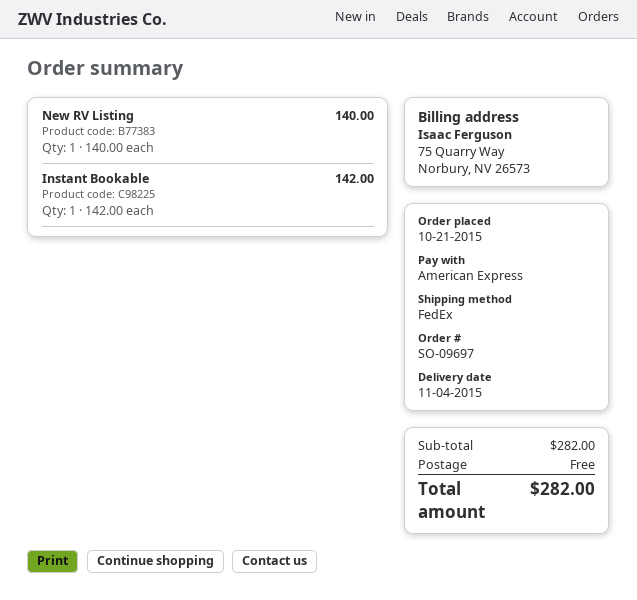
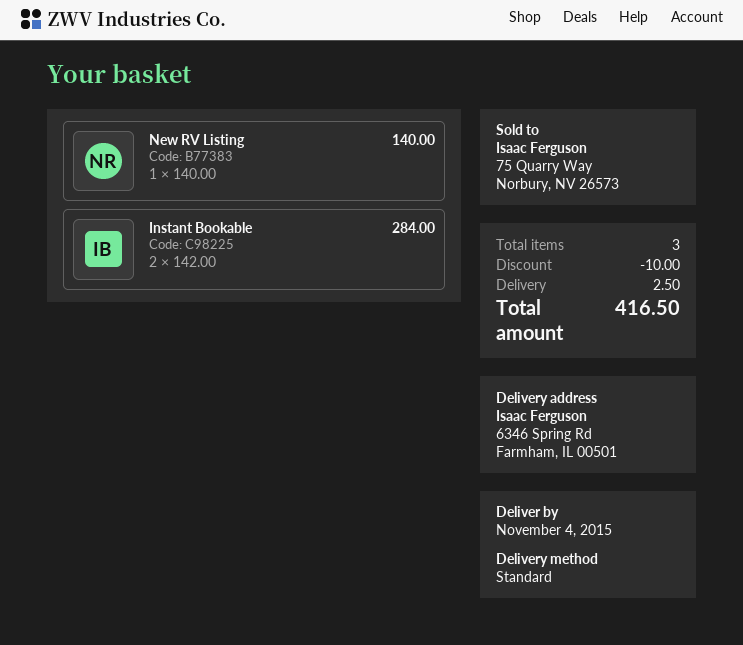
shipping method: FedEx -> standard
Instant Bookable: 1 x 142.00 = 142.00 -> 2 x 142.00 = 284.00
discount: none -> 10.00
shipping: 0.00 -> 2.50
total: 282.00 -> 416.50

